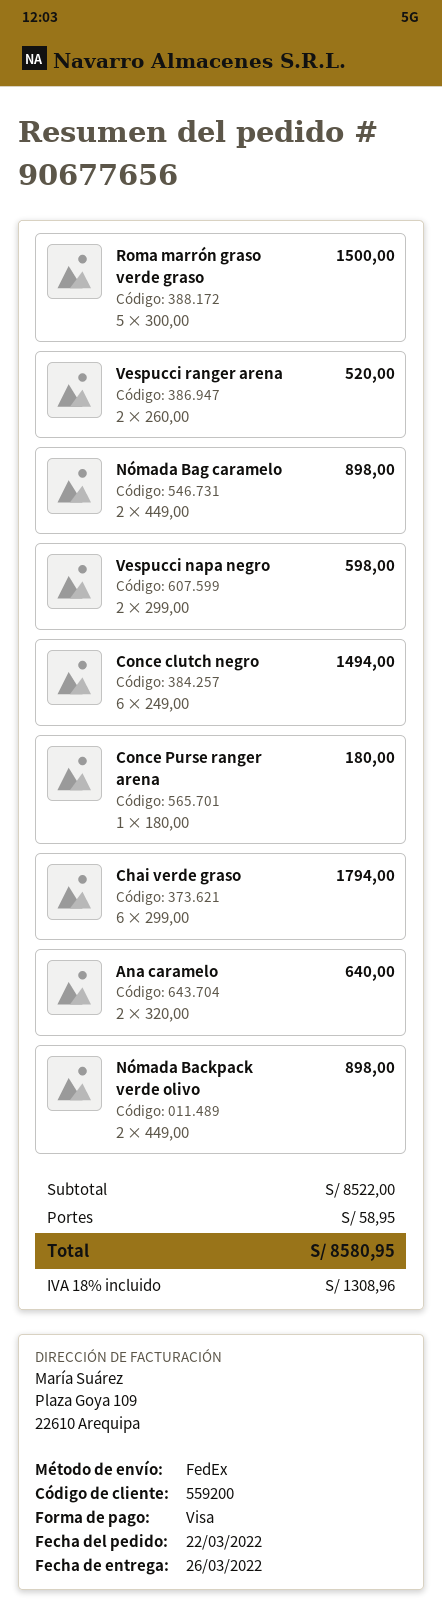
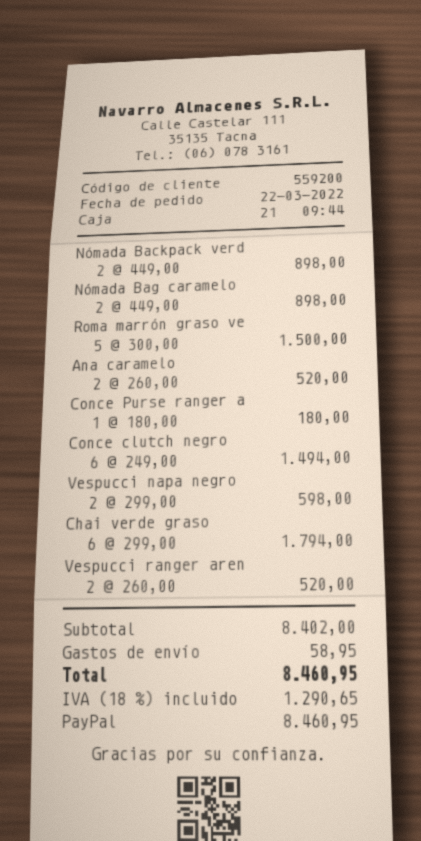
payment method: Visa -> PayPal
Ana caramelo: 2 x 320.00 = 640.00 -> 2 x 260.00 = 520.00
subtotal: 8522.00 -> 8402.00
tax: 18% = 1308.96 -> 18% = 1290.65
total: 8580.95 -> 8460.95

